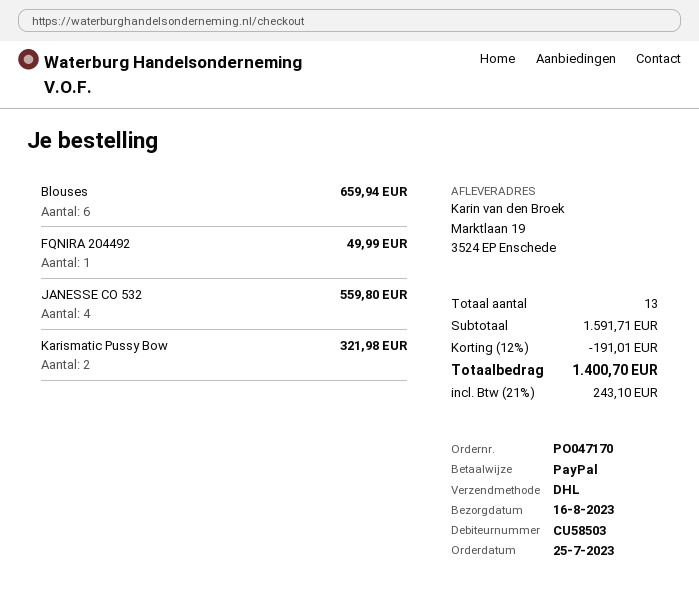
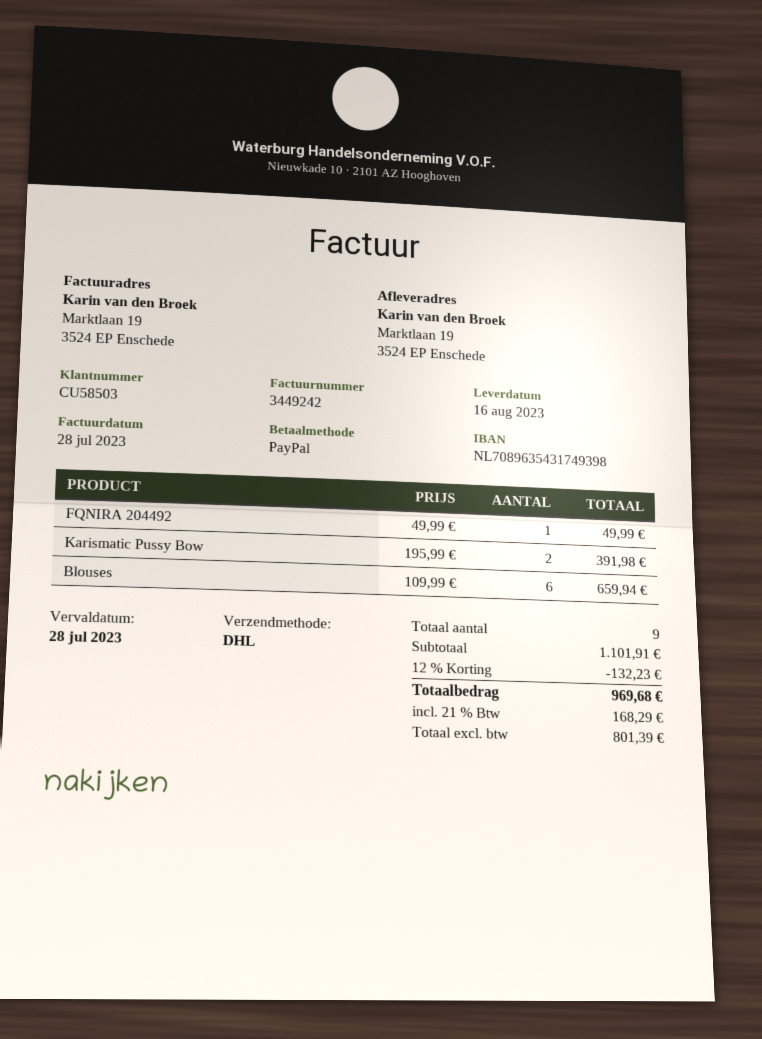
JANESSE CO 532: 4 for 559.80 -> none
Karismatic Pussy Bow: 2 for 321.98 -> 2 for 391.98
total quantity: 13 -> 9
subtotal: 1591.71 -> 1101.91
discount: 12% = 191.01 -> 12% = 132.23
tax: 21% = 243.10 -> 21% = 168.29
total: 1400.70 -> 969.68

